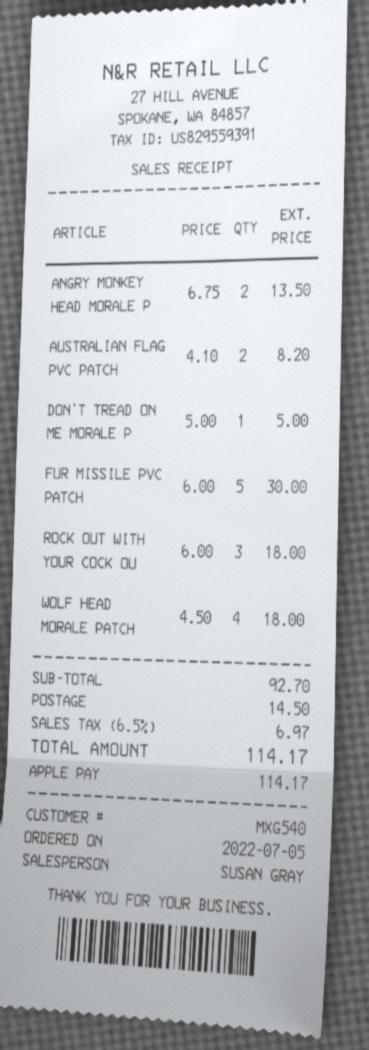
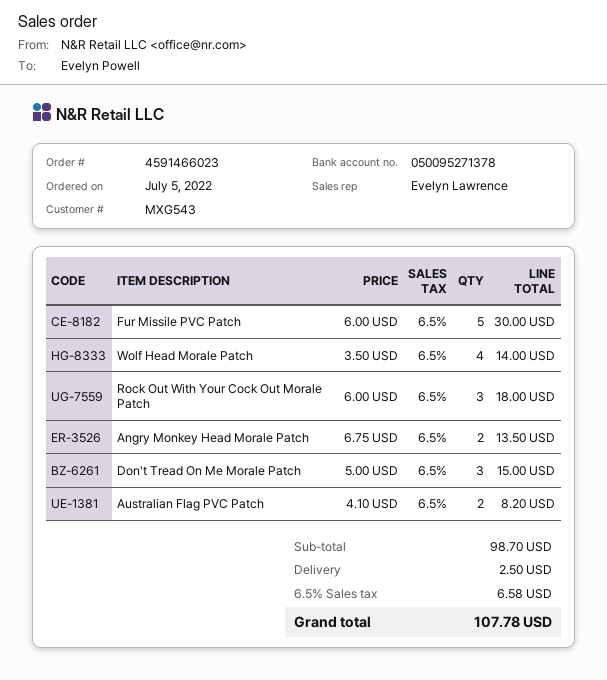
customer number: MXG540 -> MXG543
sales rep: SUSAN GRAY -> Evelyn Lawrence
DON'T TREAD ON ME MORALE P: 1 x 5.00 = 5.00 -> 3 x 5.00 = 15.00
WOLF HEAD MORALE PATCH: 4 x 4.50 = 18.00 -> 4 x 3.50 = 14.00
subtotal: 92.70 -> 98.70
shipping: 14.50 -> 2.50
tax: 6.5% = 6.97 -> 6.5% = 6.58
total: 114.17 -> 107.78

